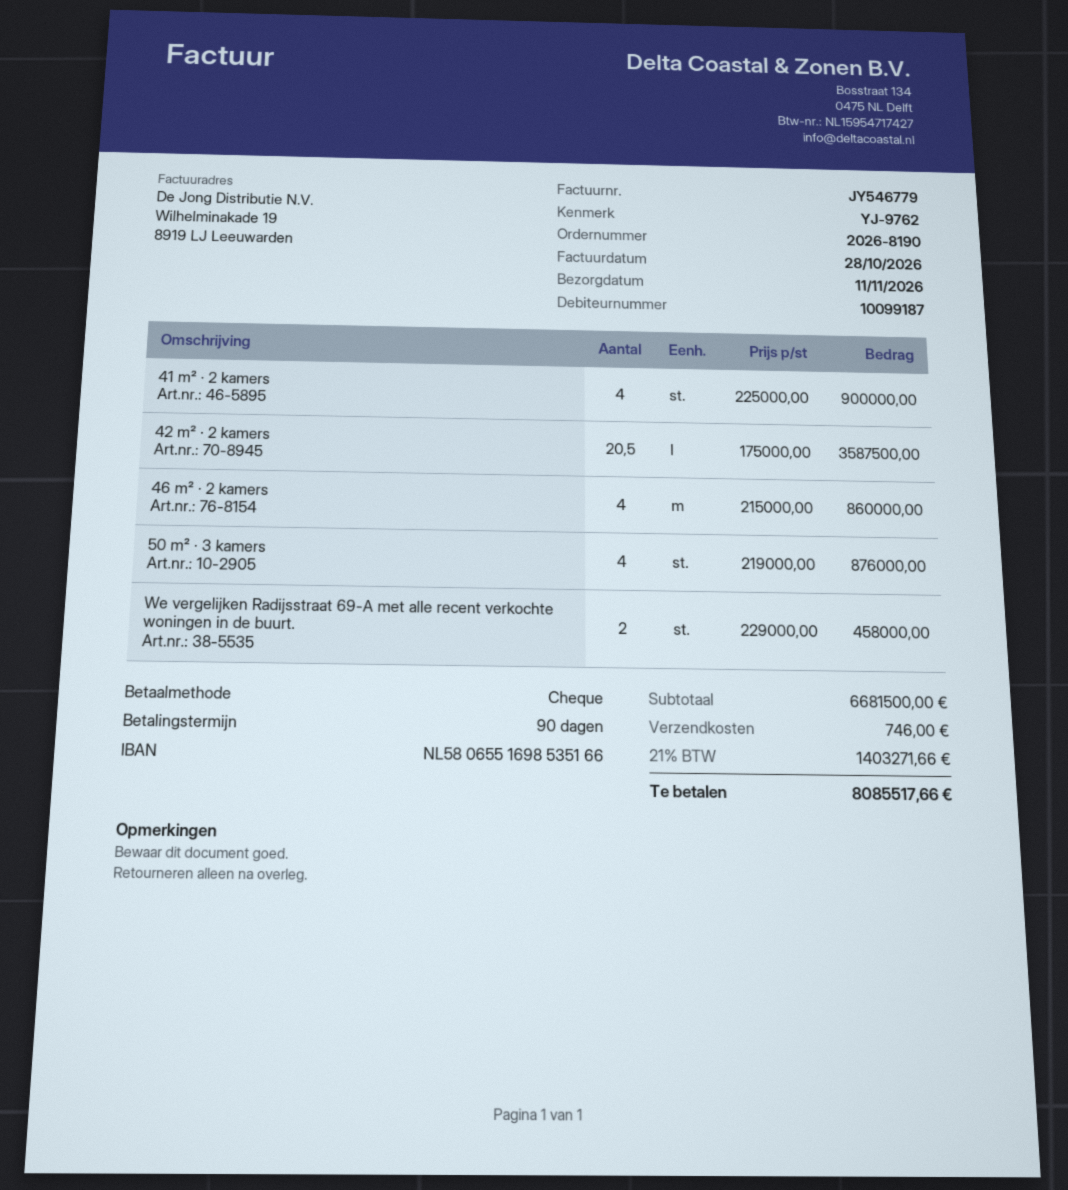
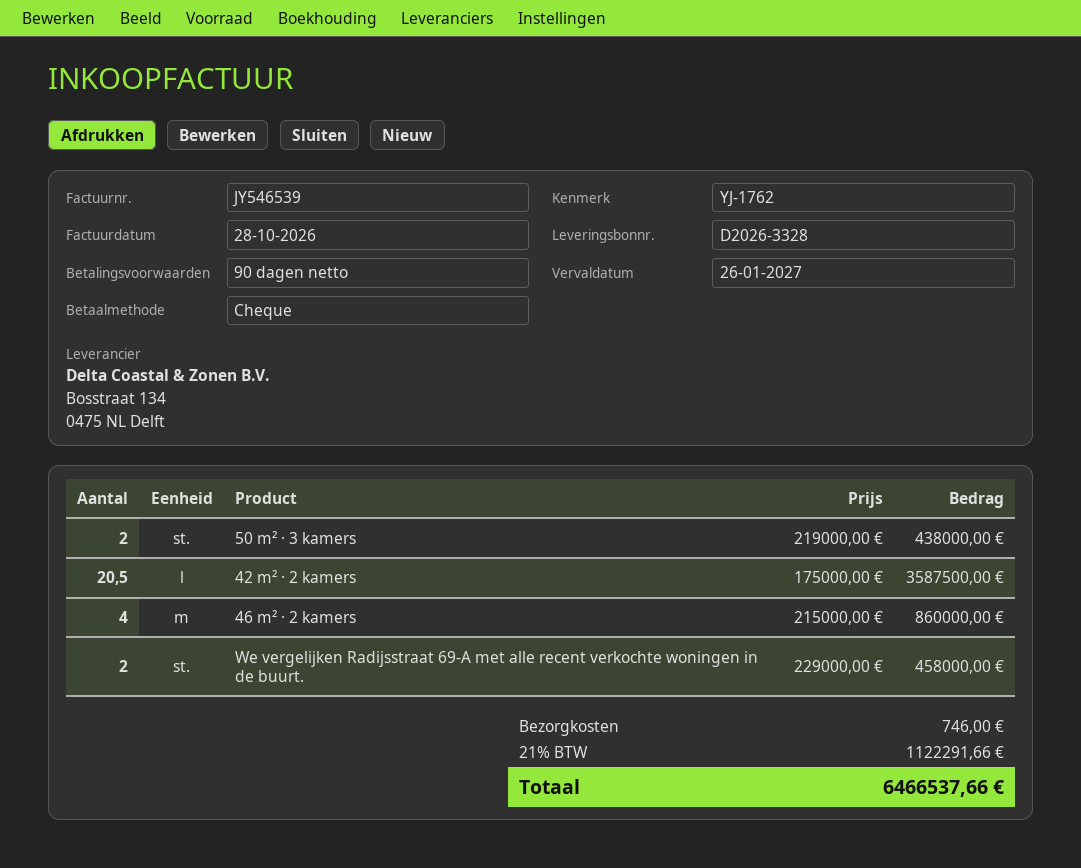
invoice number: JY546779 -> JY546539
reference: YJ-9762 -> YJ-1762
41 m² · 2 kamers: 4 x 225000.00 = 900000.00 -> none
50 m² · 3 kamers: 4 x 219000.00 = 876000.00 -> 2 x 219000.00 = 438000.00
tax: 21% = 1403271.66 -> 21% = 1122291.66
total: 8085517.66 -> 6466537.66

